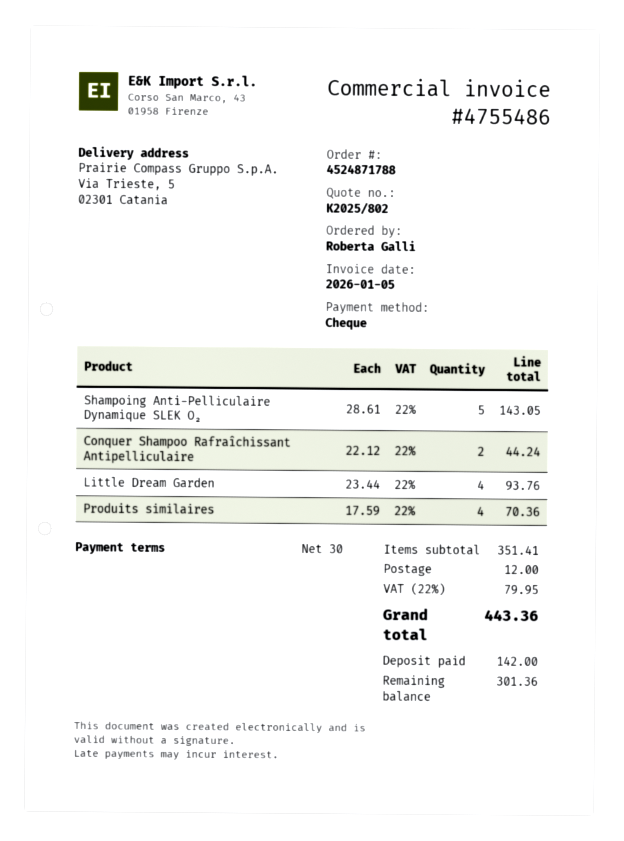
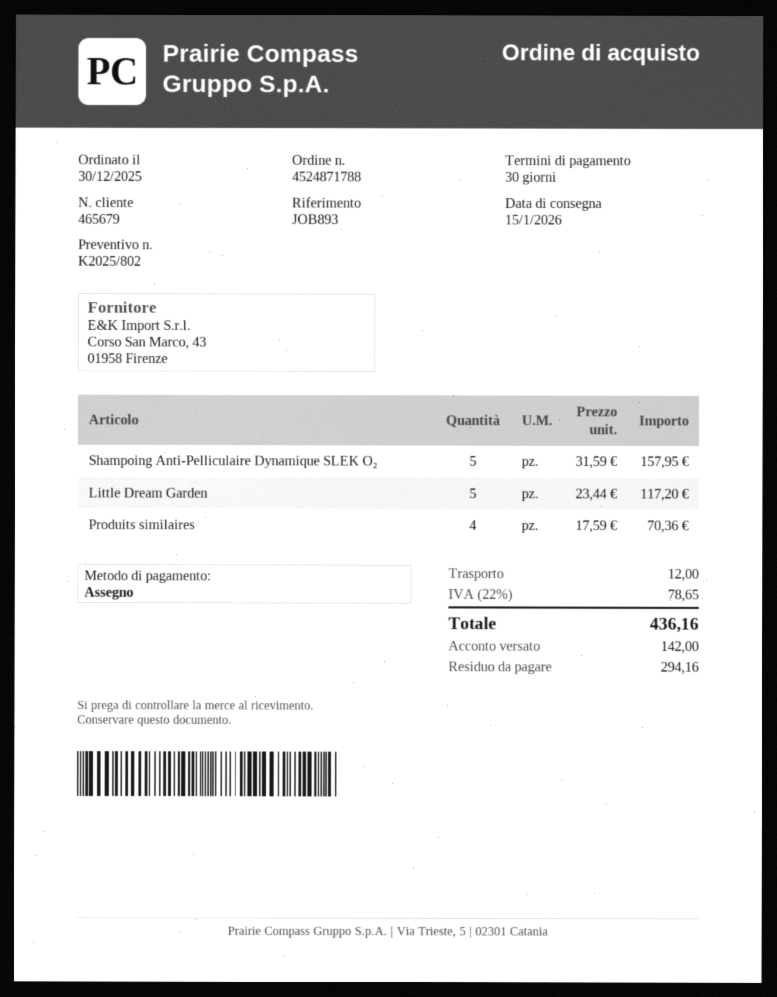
Shampoing Anti-Pelliculaire Dynamique SLEK O₂: 5 x 28.61 = 143.05 -> 5 x 31.59 = 157.95
Conquer Shampoo Rafraîchissant Antipelliculaire: 2 x 22.12 = 44.24 -> none
Little Dream Garden: 4 x 23.44 = 93.76 -> 5 x 23.44 = 117.20
tax: 22% = 79.95 -> 22% = 78.65
total: 443.36 -> 436.16
balance: 301.36 -> 294.16

